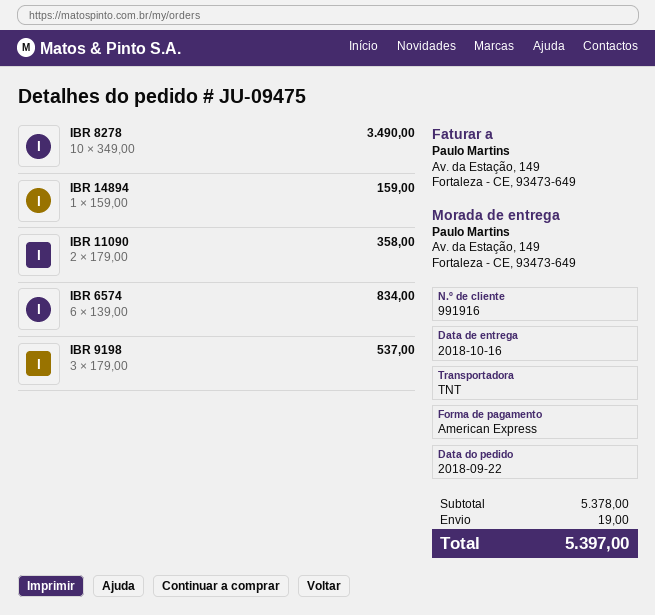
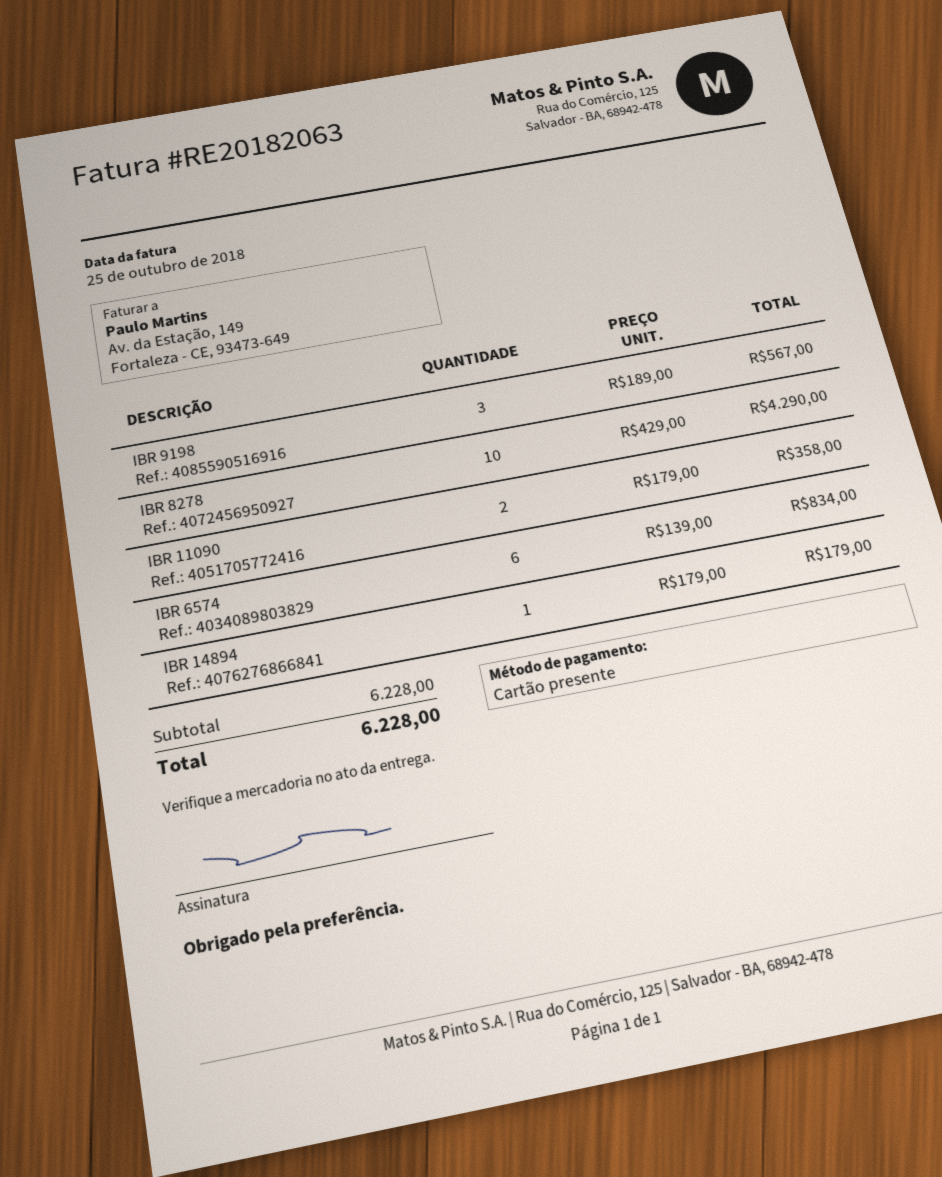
payment method: American Express -> gift card
IBR 8278: 10 x 349.00 = 3490.00 -> 10 x 429.00 = 4290.00
IBR 14894: 1 x 159.00 = 159.00 -> 1 x 179.00 = 179.00
IBR 9198: 3 x 179.00 = 537.00 -> 3 x 189.00 = 567.00
subtotal: 5378.00 -> 6228.00
shipping: 19.00 -> none
total: 5397.00 -> 6228.00

